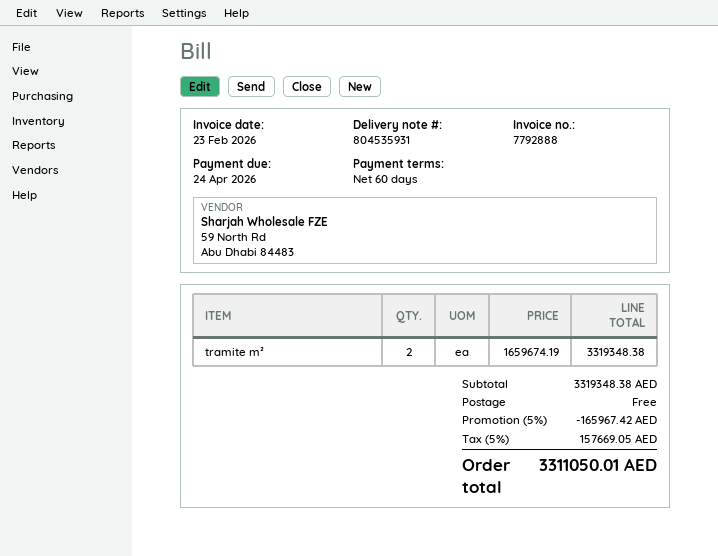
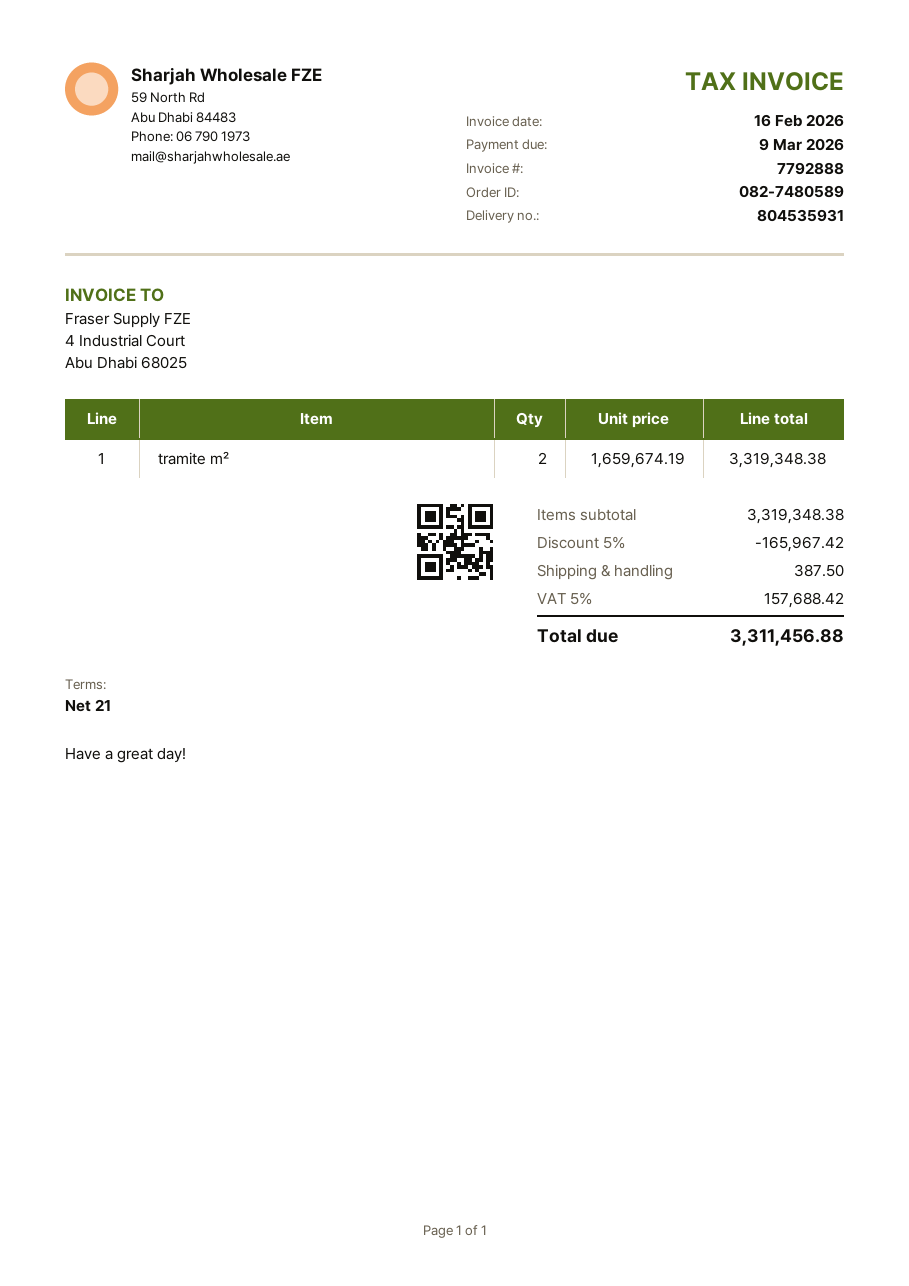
invoice date: 2026-02-23 -> 2026-02-16
payment terms: 60 days -> 21 days
due date: 2026-04-24 -> 2026-03-09
shipping: 0.00 -> 387.50
tax: 5% = 157669.05 -> 5% = 157688.42
total: 3311050.01 -> 3311456.88

